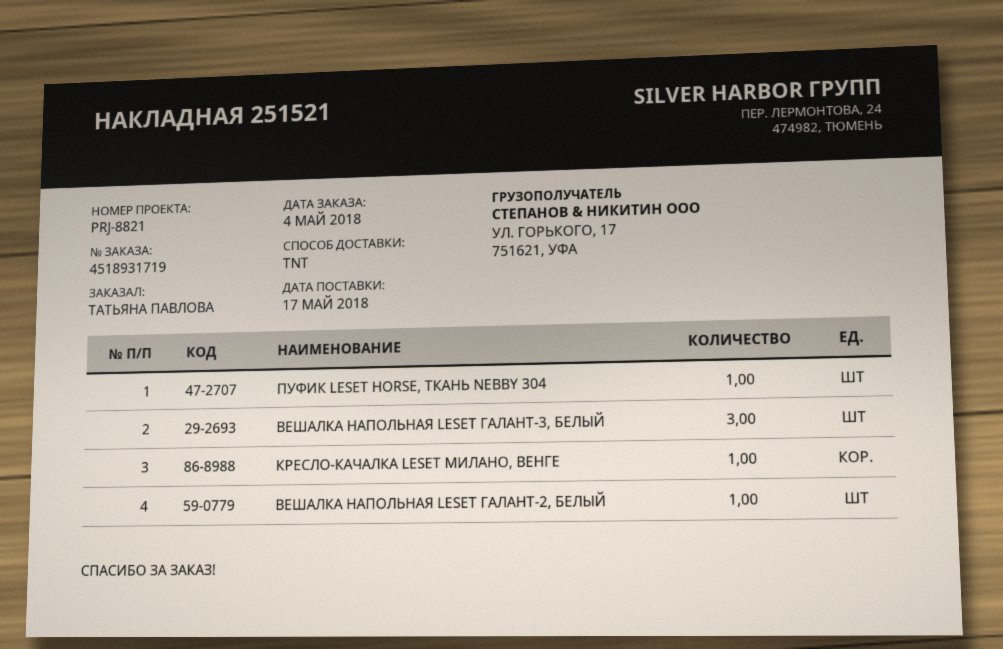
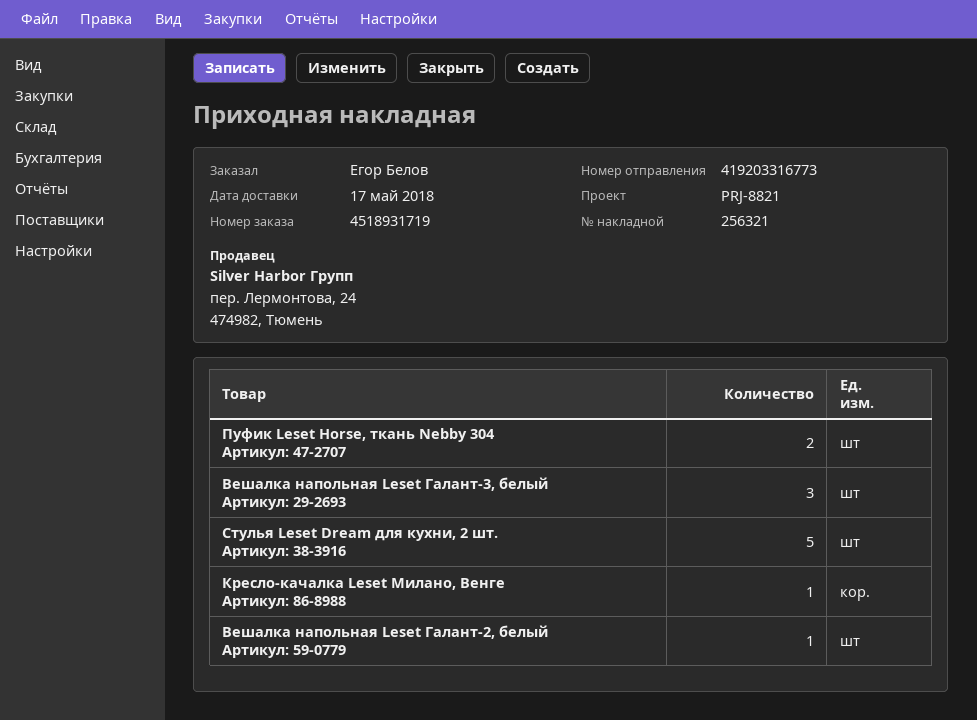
delivery note number: 251521 -> 256321
ordered by: ТАТЬЯНА ПАВЛОВА -> Егор Белов
ПУФИК LESET HORSE, ТКАНЬ NEBBY 304: 1 -> 2
Стулья Leset Dream для кухни, 2 шт.: none -> 5

